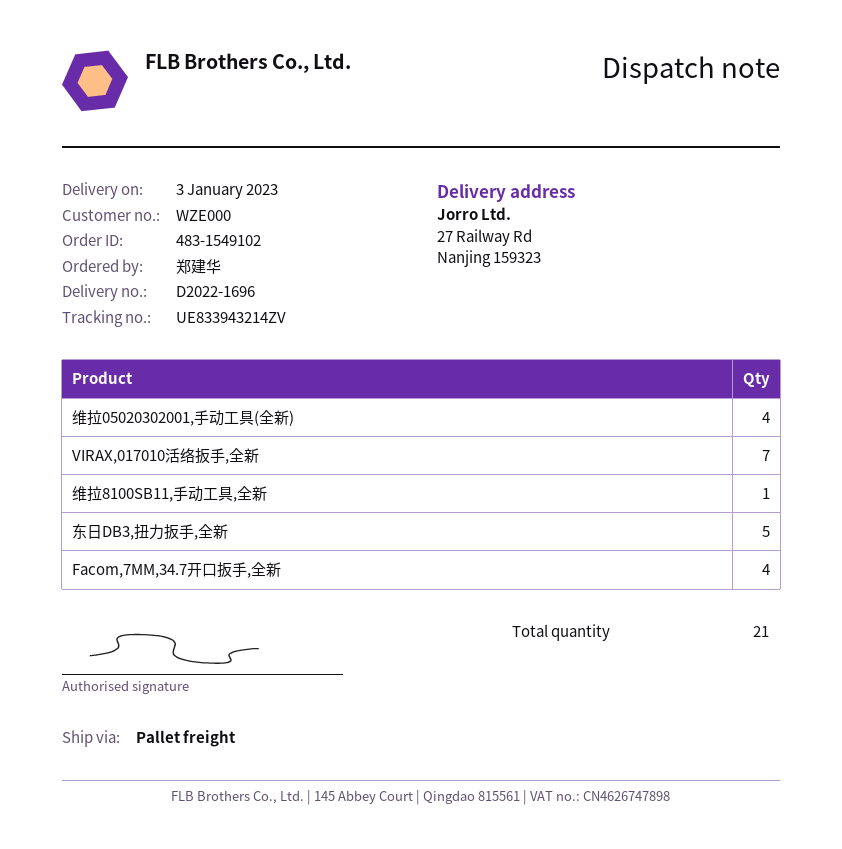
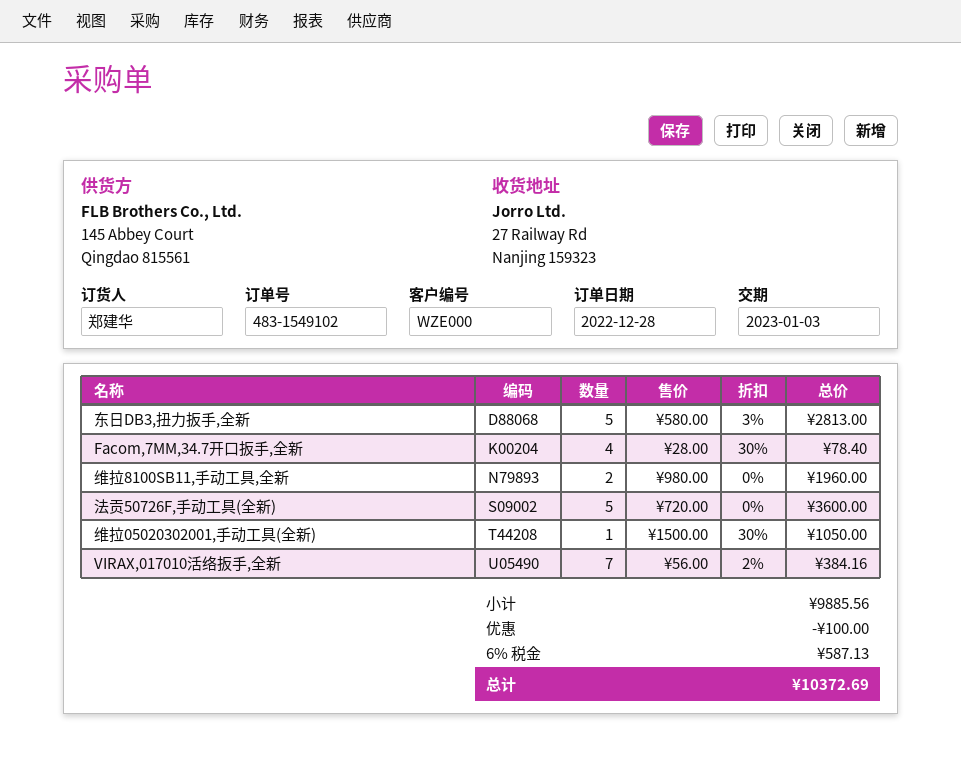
维拉05020302001,手动工具(全新): 4 -> 1
维拉8100SB11,手动工具,全新: 1 -> 2
法贡50726F,手动工具(全新): none -> 5

